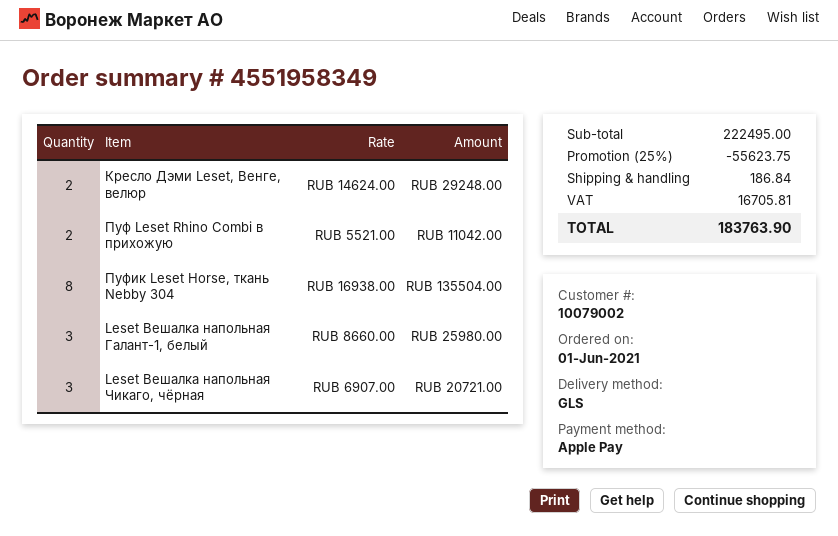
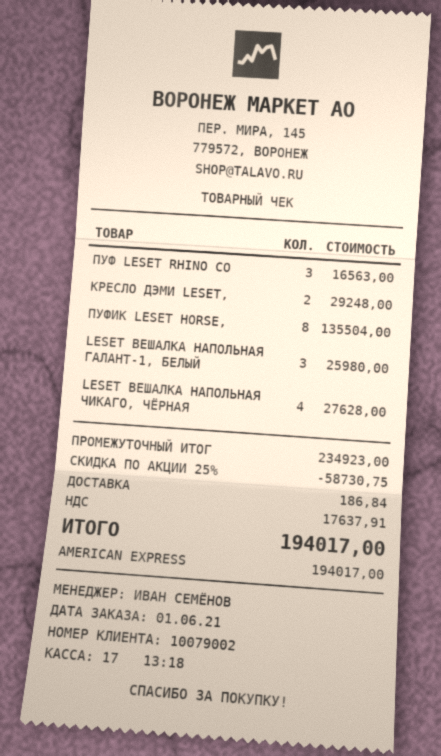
payment method: Apple Pay -> American Express
Пуф Leset Rhino Combi в прихожую: 2 for 11042.00 -> 3 for 16563.00
Leset Вешалка напольная Чикаго, чёрная: 3 for 20721.00 -> 4 for 27628.00
subtotal: 222495.00 -> 234923.00
discount: 25% = 55623.75 -> 25% = 58730.75
tax: 16705.81 -> 17637.91
total: 183763.90 -> 194017.00

